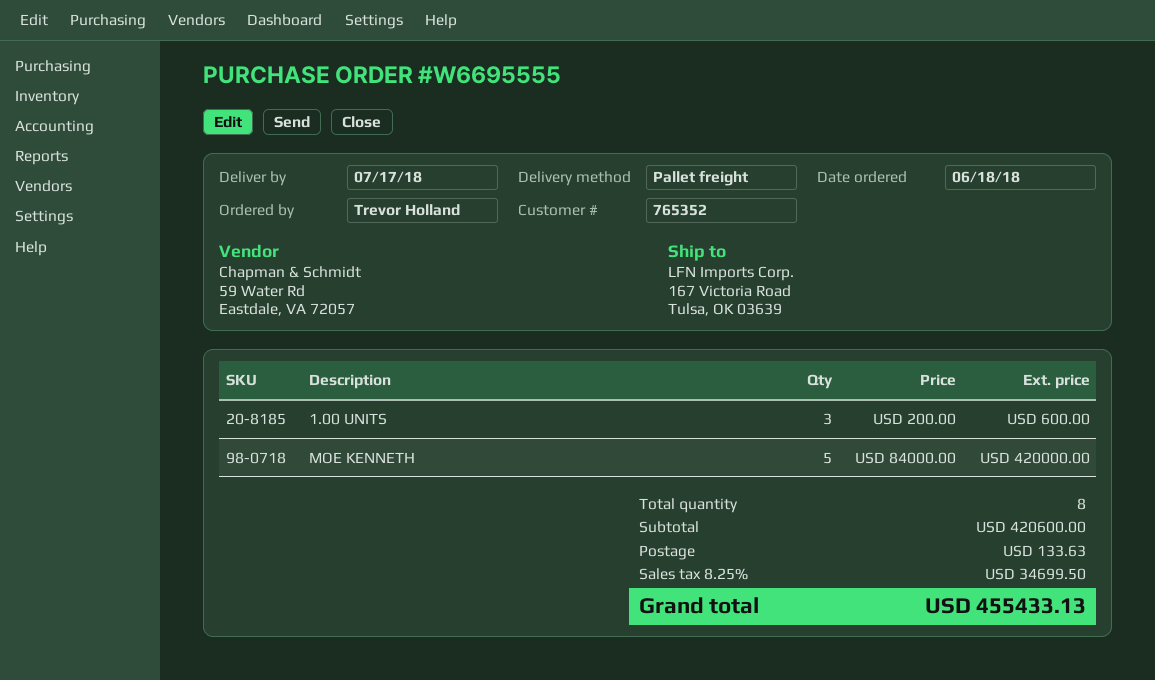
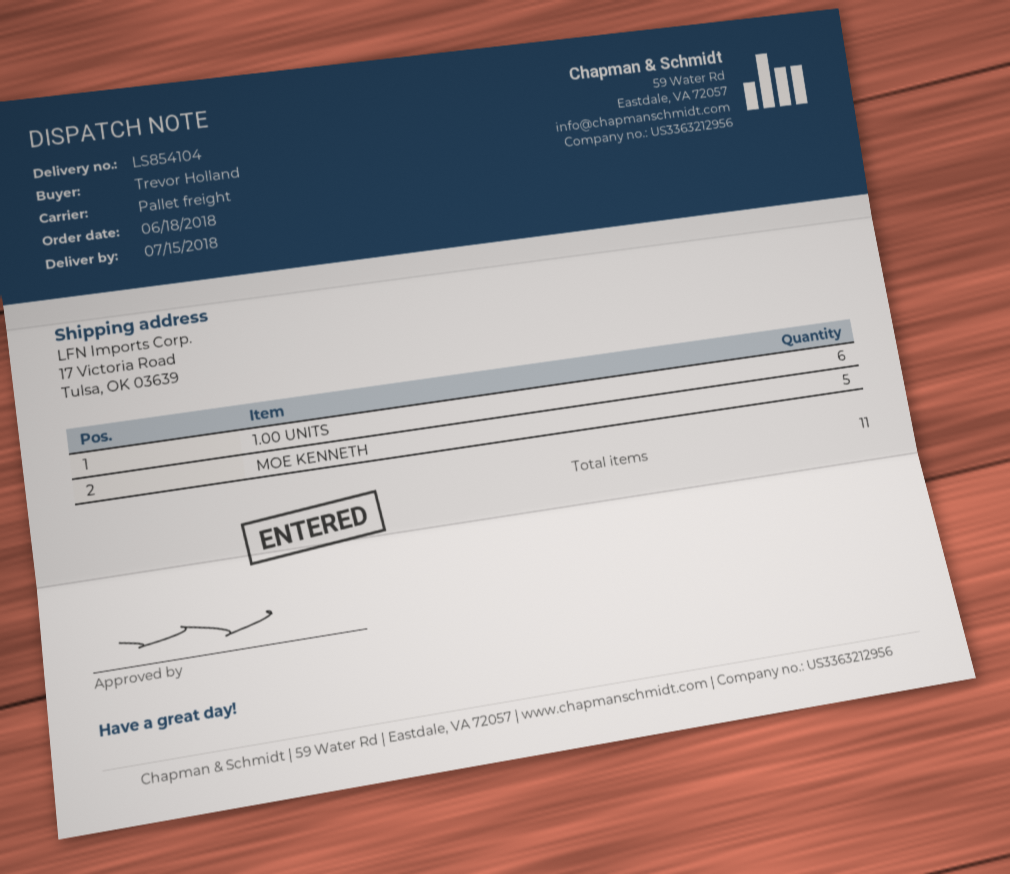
delivery date: 2018-07-17 -> 2018-07-15
ship to: 167 Victoria Road, Tulsa, OK 03639 -> 17 Victoria Road, Tulsa, OK 03639
1.00 UNITS: 3 -> 6
total quantity: 8 -> 11

